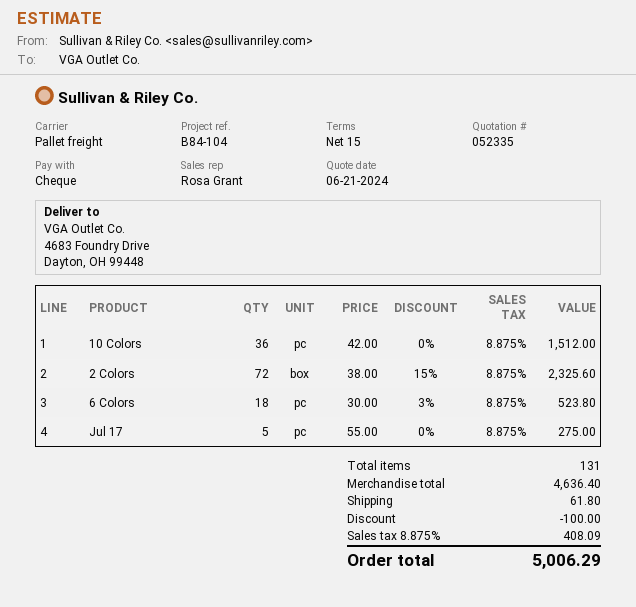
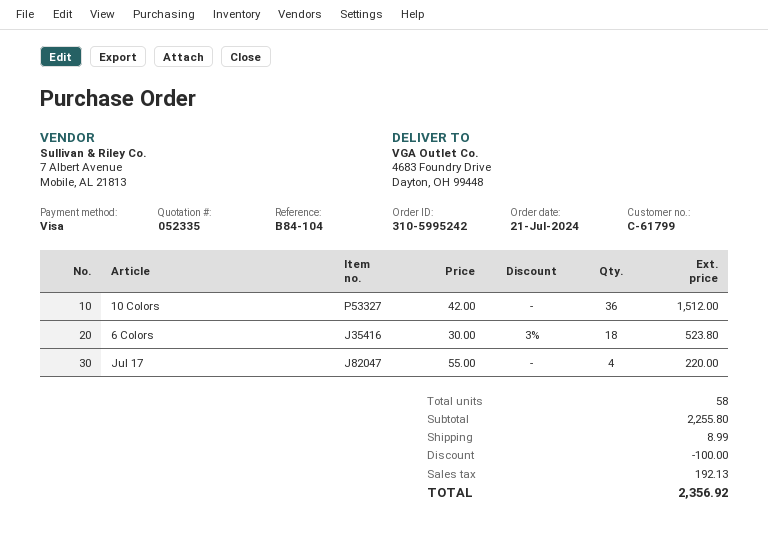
payment method: cheque -> Visa
2 Colors: 72 x 38.00 - 15% = 2325.60 -> none
Jul 17: 5 x 55.00 = 275.00 -> 4 x 55.00 = 220.00
total quantity: 131 -> 58
subtotal: 4636.40 -> 2255.80
shipping: 61.80 -> 8.99
tax: 408.09 -> 192.13
total: 5006.29 -> 2356.92

